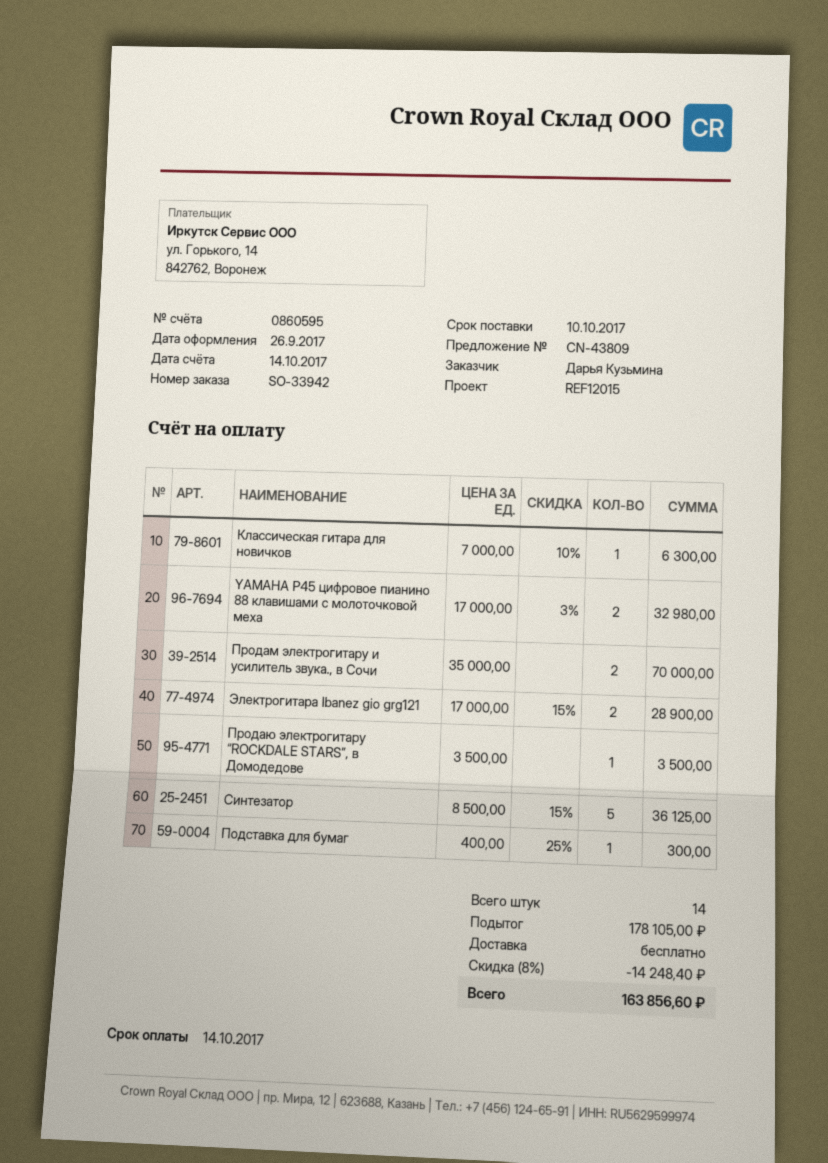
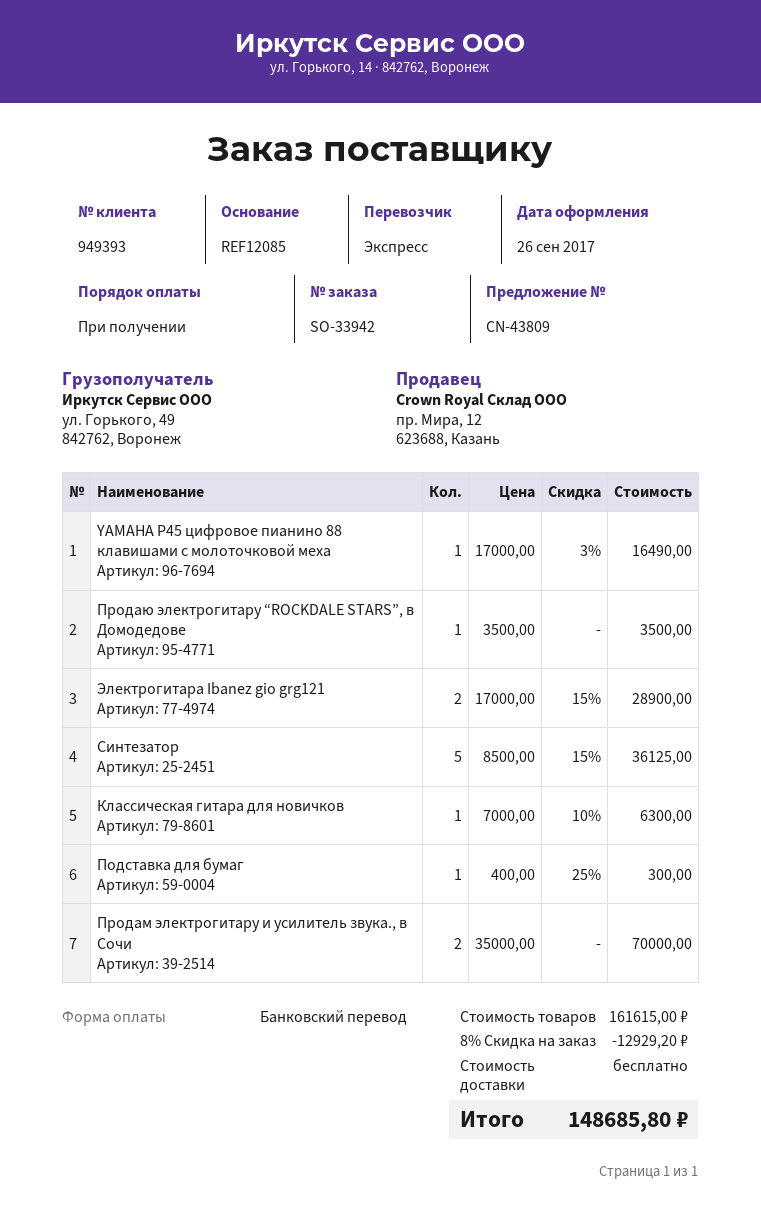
reference: REF12015 -> REF12085
YAMAHA P45 цифровое пианино 88 клавишами с молоточковой меха: 2 x 17000.00 - 3% = 32980.00 -> 1 x 17000.00 - 3% = 16490.00
subtotal: 178105.00 -> 161615.00
discount: 8% = 14248.40 -> 8% = 12929.20
total: 163856.60 -> 148685.80

